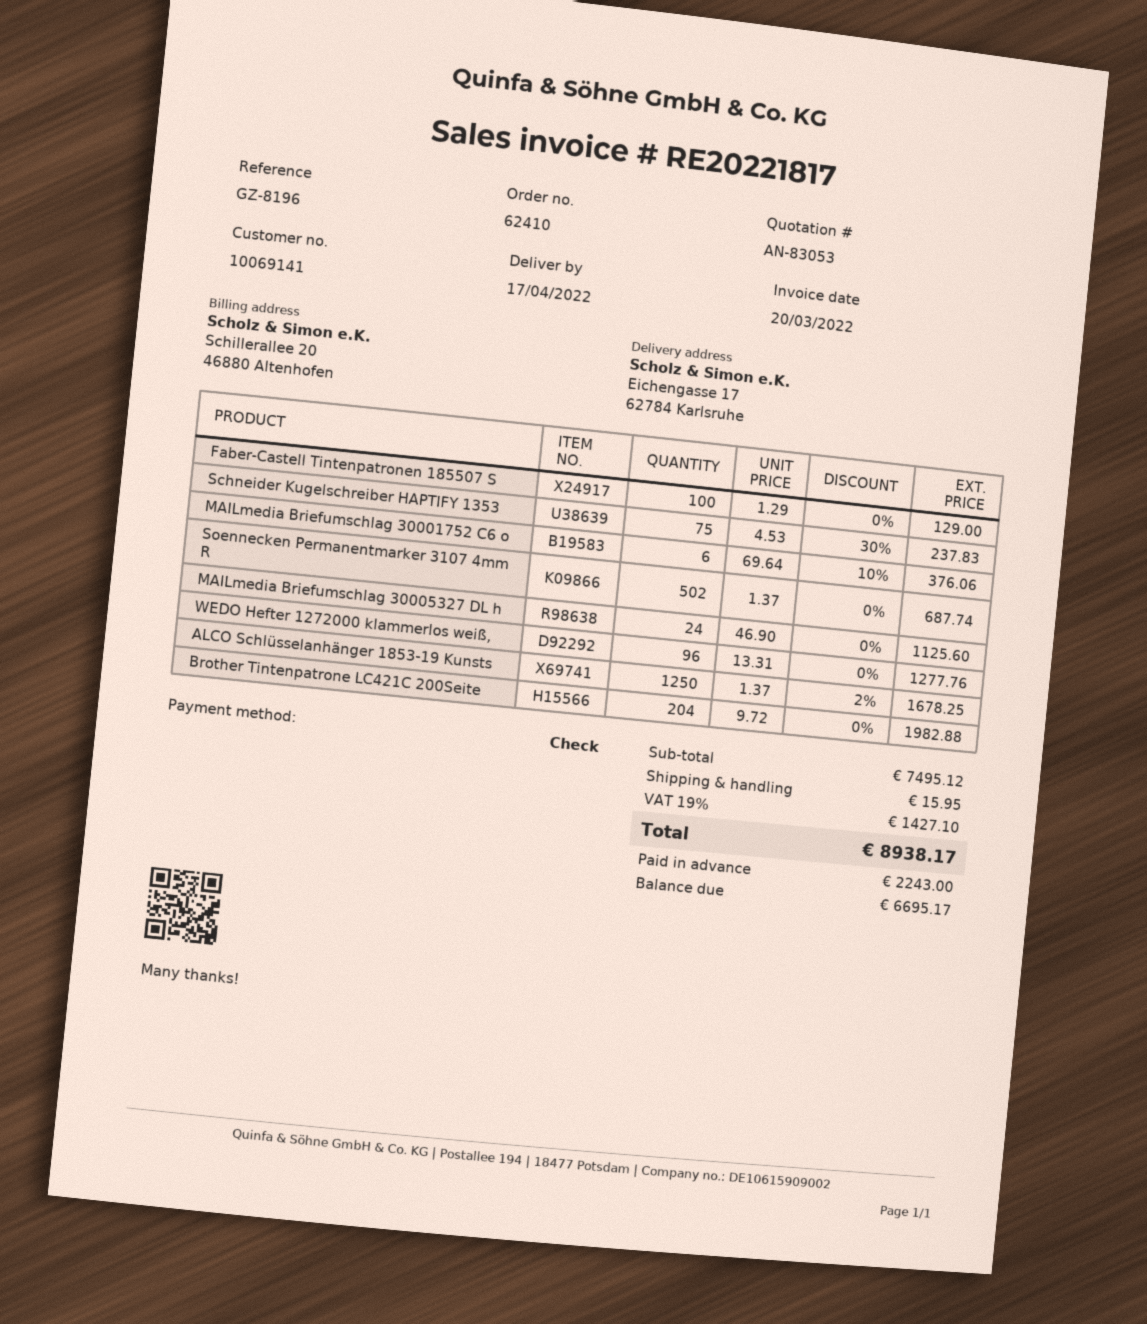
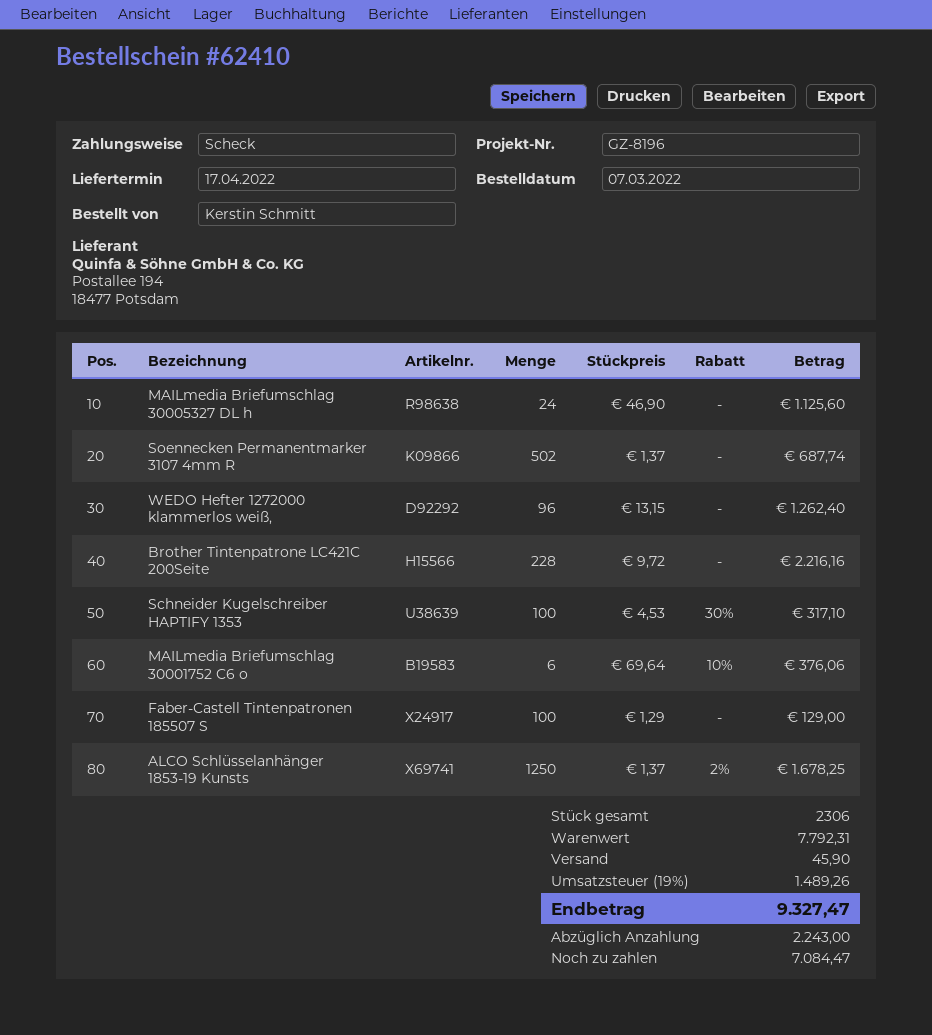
Schneider Kugelschreiber HAPTIFY 1353: 75 x 4.53 - 30% = 237.83 -> 100 x 4.53 - 30% = 317.10
WEDO Hefter 1272000 klammerlos weiß,: 96 x 13.31 = 1277.76 -> 96 x 13.15 = 1262.40
Brother Tintenpatrone LC421C 200Seite: 204 x 9.72 = 1982.88 -> 228 x 9.72 = 2216.16
subtotal: 7495.12 -> 7792.31
shipping: 15.95 -> 45.90
tax: 19% = 1427.10 -> 19% = 1489.26
total: 8938.17 -> 9327.47
balance: 6695.17 -> 7084.47

